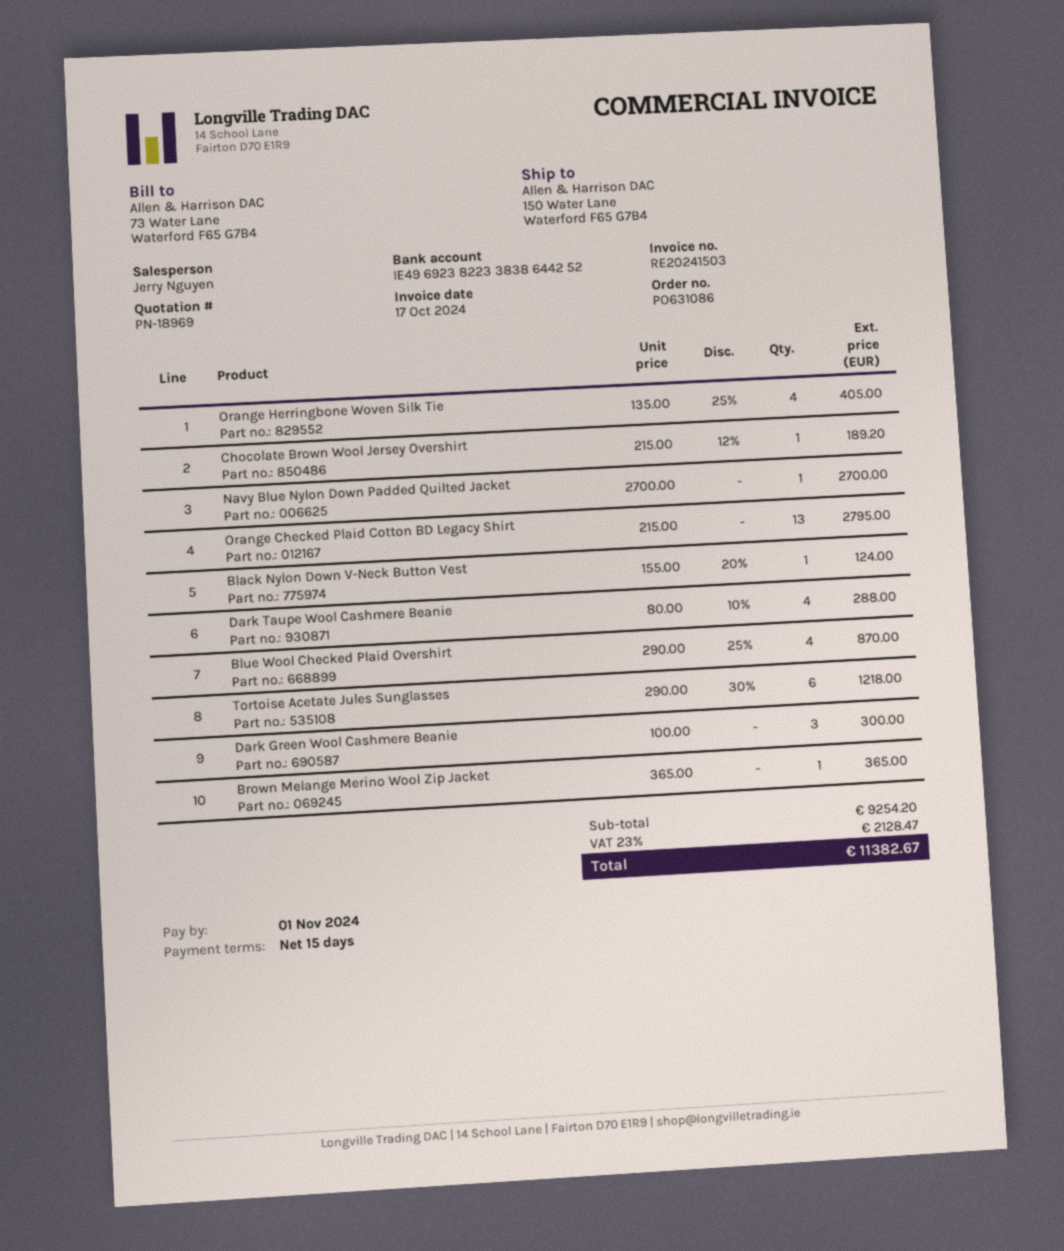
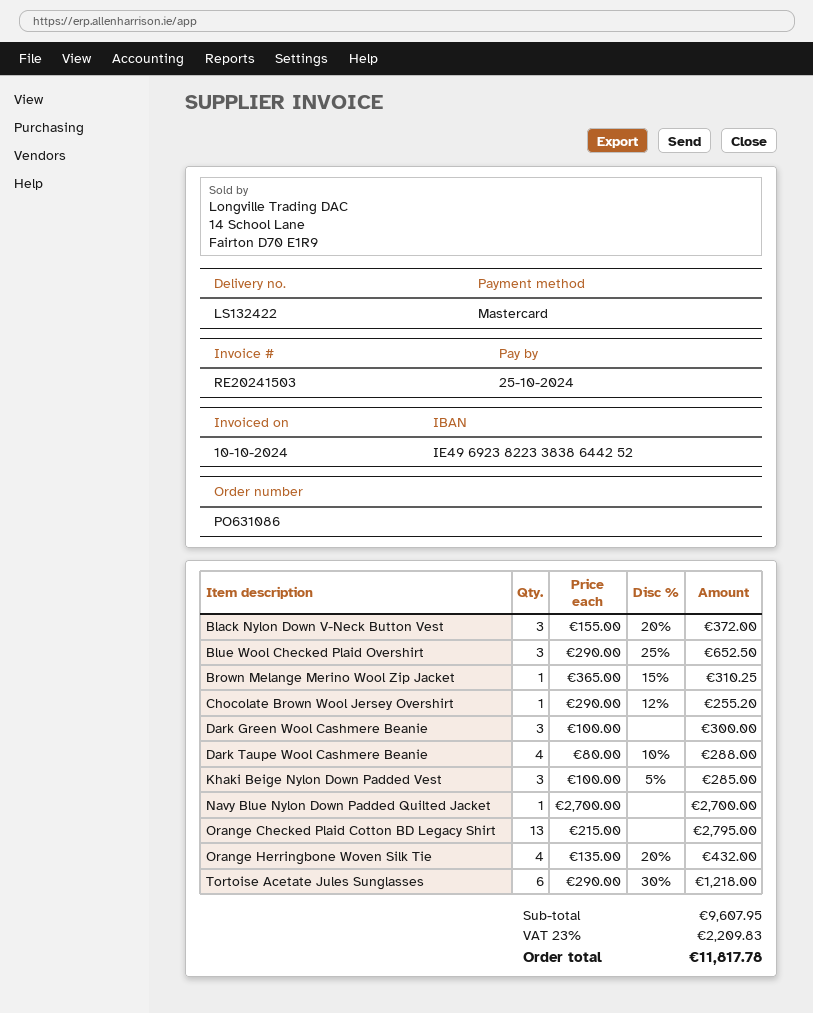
invoice date: 2024-10-17 -> 2024-10-10
due date: 2024-11-01 -> 2024-10-25
Orange Herringbone Woven Silk Tie: 4 x 135.00 - 25% = 405.00 -> 4 x 135.00 - 20% = 432.00
Chocolate Brown Wool Jersey Overshirt: 1 x 215.00 - 12% = 189.20 -> 1 x 290.00 - 12% = 255.20
Black Nylon Down V-Neck Button Vest: 1 x 155.00 - 20% = 124.00 -> 3 x 155.00 - 20% = 372.00
Blue Wool Checked Plaid Overshirt: 4 x 290.00 - 25% = 870.00 -> 3 x 290.00 - 25% = 652.50
Brown Melange Merino Wool Zip Jacket: 1 x 365.00 = 365.00 -> 1 x 365.00 - 15% = 310.25
Khaki Beige Nylon Down Padded Vest: none -> 3 x 100.00 - 5% = 285.00
subtotal: 9254.20 -> 9607.95
tax: 23% = 2128.47 -> 23% = 2209.83
total: 11382.67 -> 11817.78

